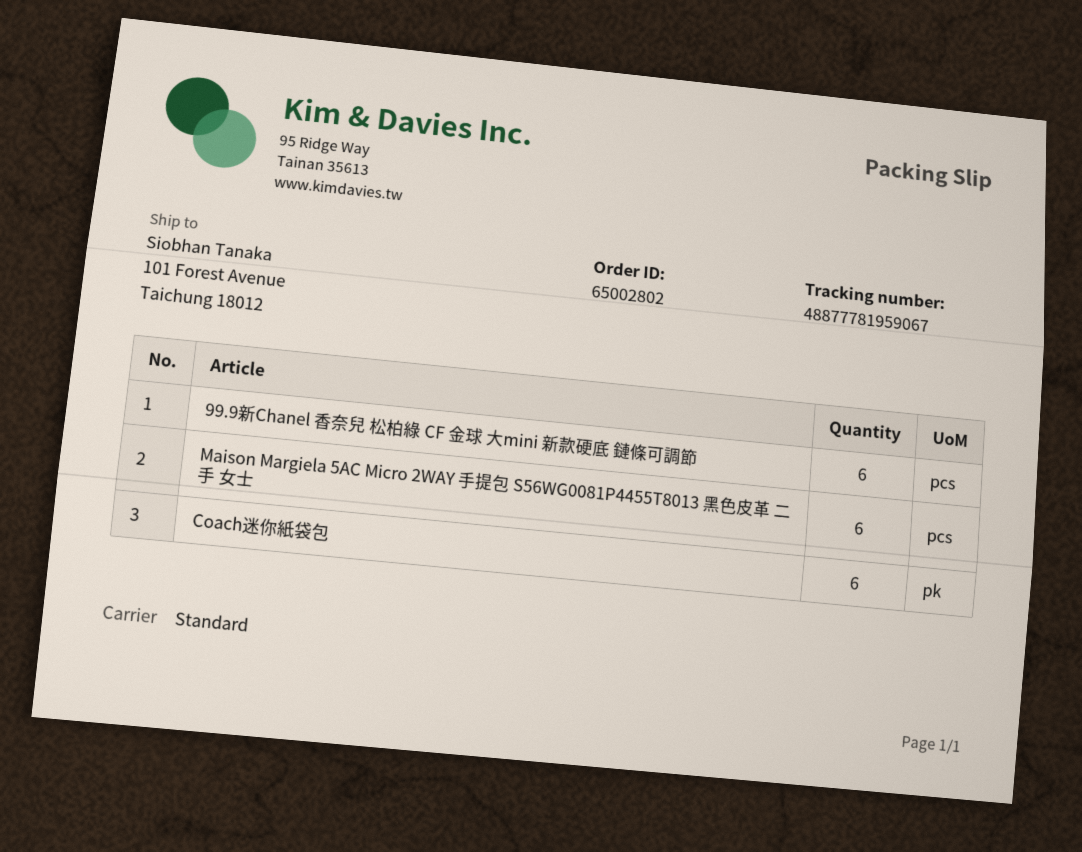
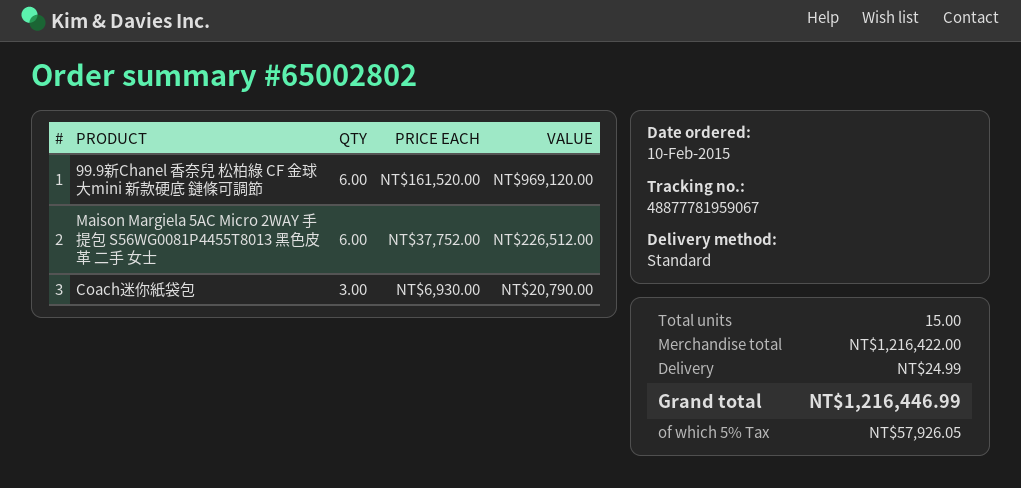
Coach迷你紙袋包: 6 -> 3

